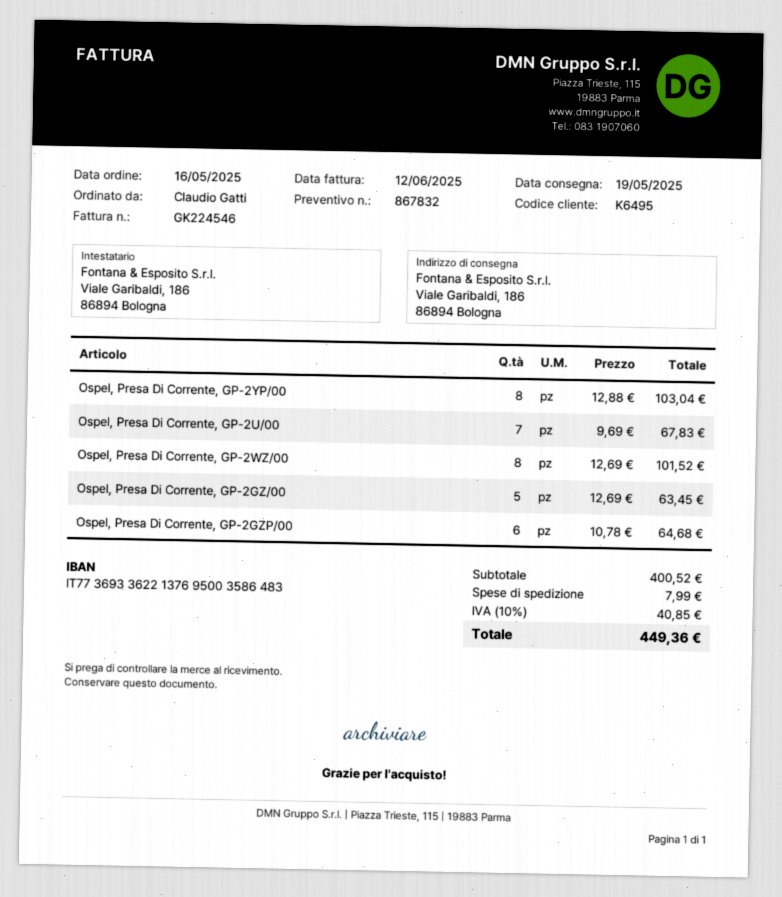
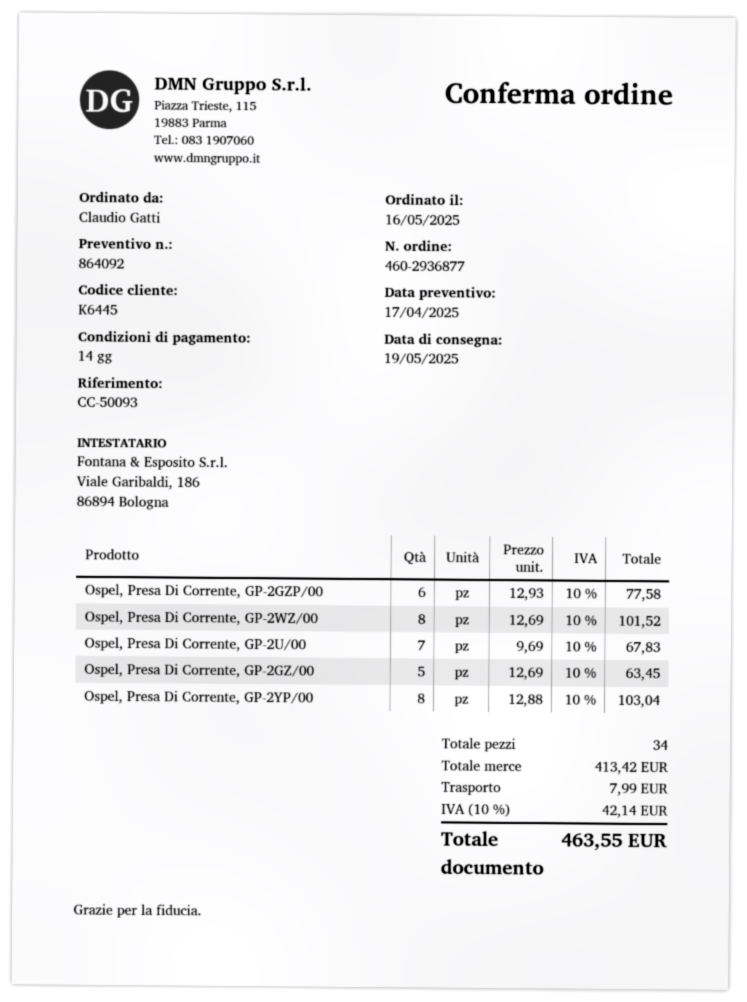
quote number: 867832 -> 864092
customer number: K6495 -> K6445
Ospel, Presa Di Corrente, GP-2GZP/00: 6 x 10.78 = 64.68 -> 6 x 12.93 = 77.58
subtotal: 400.52 -> 413.42
tax: 10% = 40.85 -> 10% = 42.14
total: 449.36 -> 463.55

